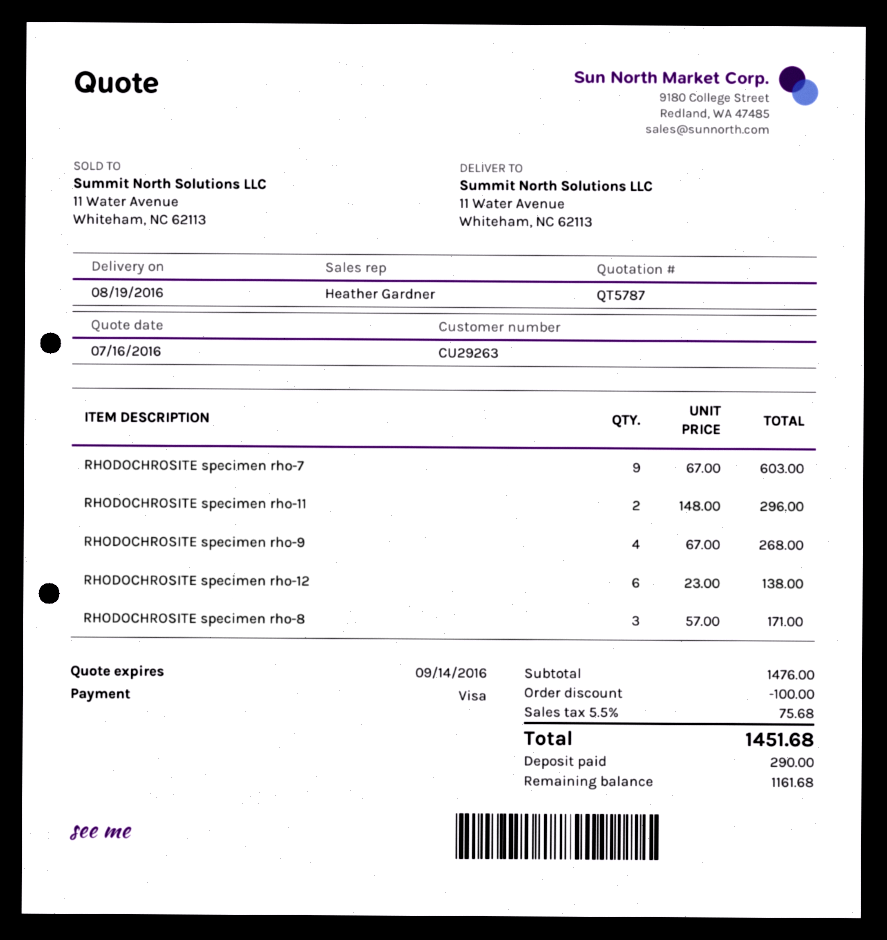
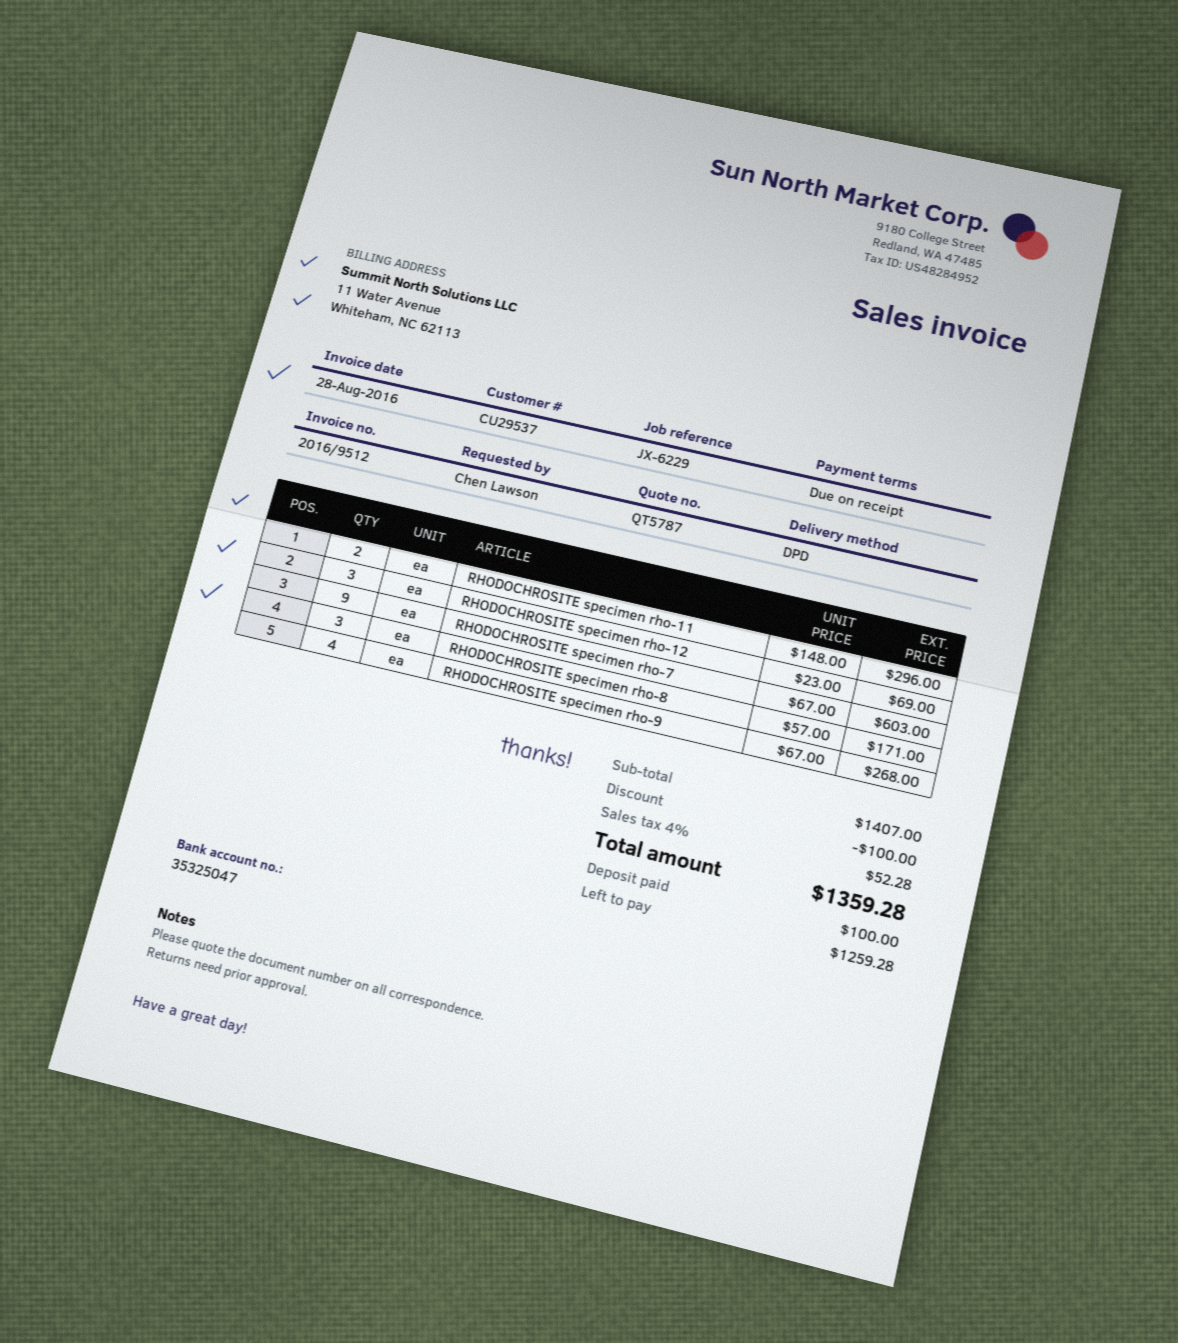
customer number: CU29263 -> CU29537
RHODOCHROSITE specimen rho-12: 6 x 23.00 = 138.00 -> 3 x 23.00 = 69.00
subtotal: 1476.00 -> 1407.00
tax: 5.5% = 75.68 -> 4% = 52.28
total: 1451.68 -> 1359.28
deposit: 290.00 -> 100.00
balance: 1161.68 -> 1259.28

